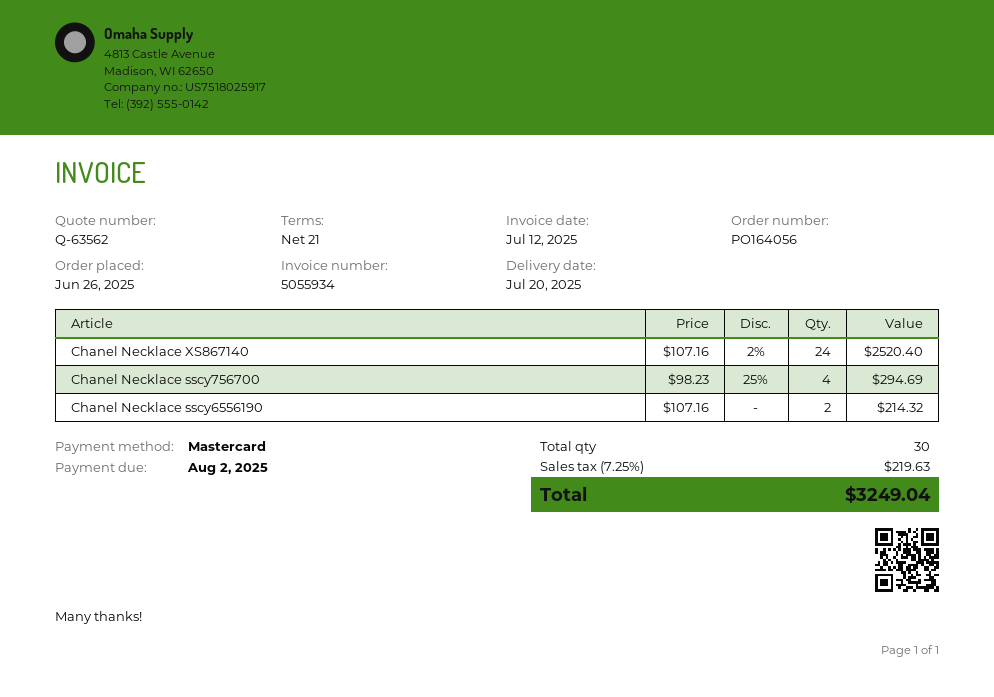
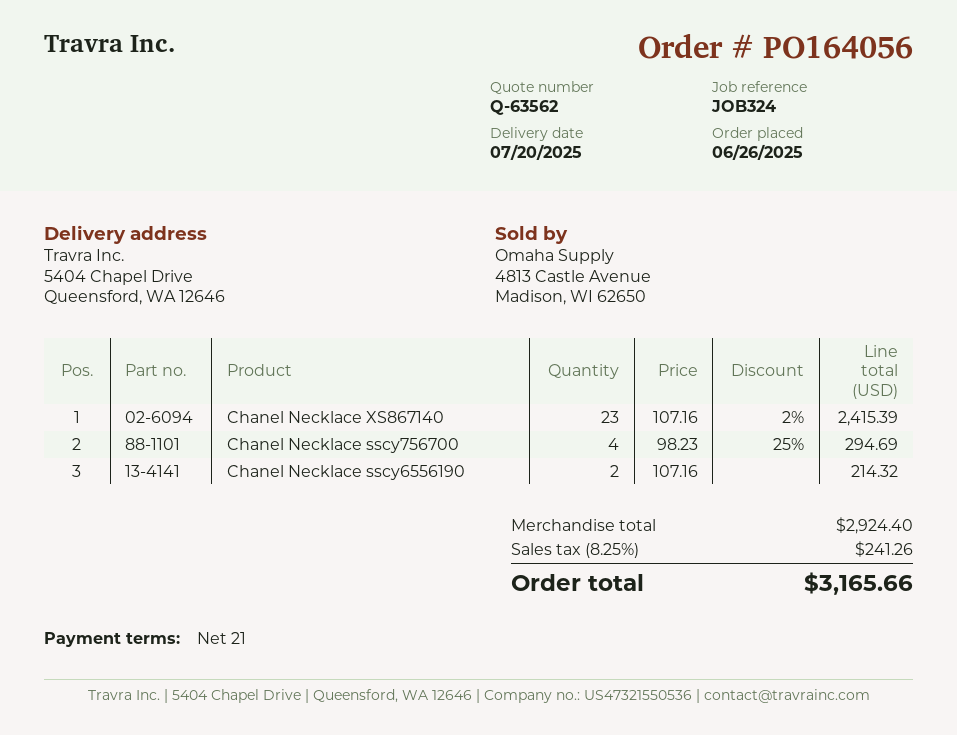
Chanel Necklace XS867140: 24 x 107.16 - 2% = 2520.40 -> 23 x 107.16 - 2% = 2415.39
tax: 7.25% = 219.63 -> 8.25% = 241.26
total: 3249.04 -> 3165.66

